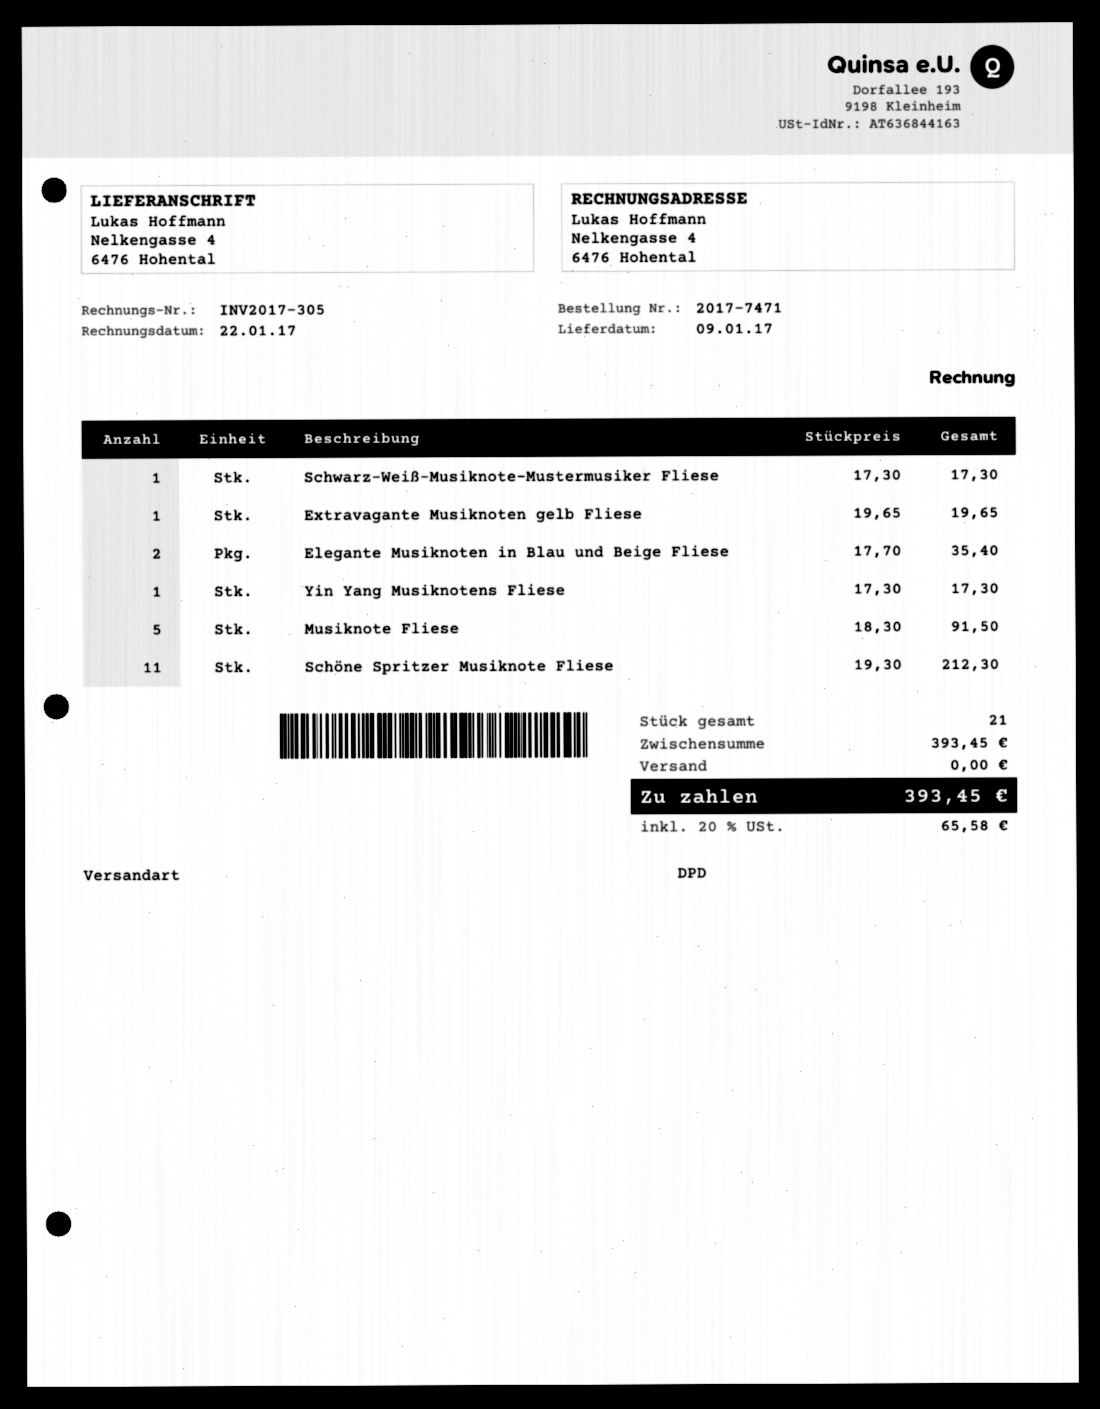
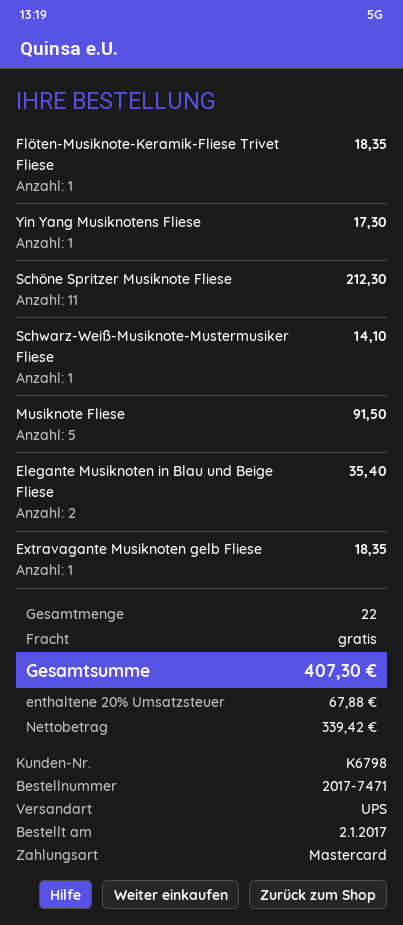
shipping method: DPD -> UPS
Schwarz-Weiß-Musiknote-Mustermusiker Fliese: 1 for 17.30 -> 1 for 14.10
Extravagante Musiknoten gelb Fliese: 1 for 19.65 -> 1 for 18.35
Flöten-Musiknote-Keramik-Fliese Trivet Fliese: none -> 1 for 18.35
total quantity: 21 -> 22
tax: 20% = 65.58 -> 20% = 67.88
total: 393.45 -> 407.30

